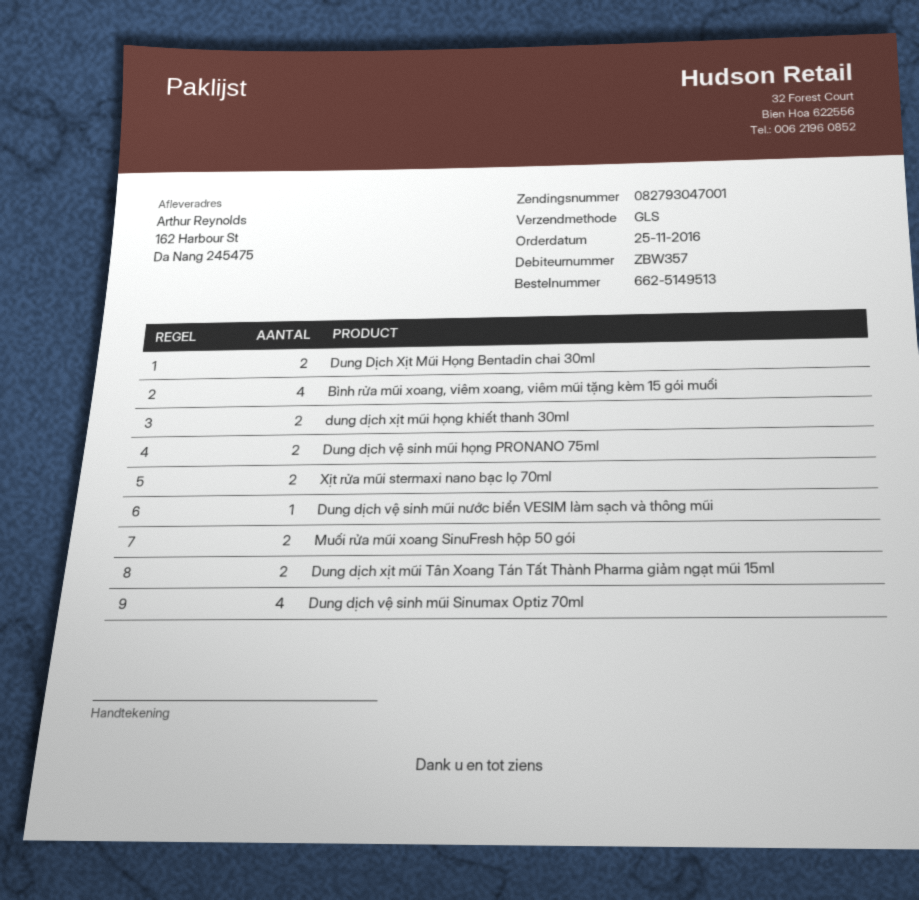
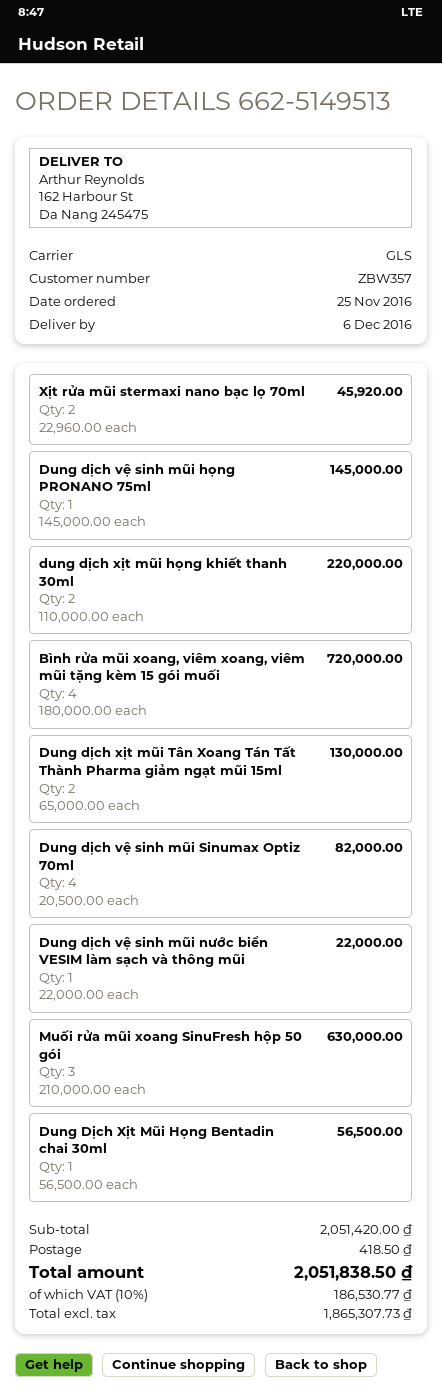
Dung Dịch Xịt Mũi Họng Bentadin chai 30ml: 2 -> 1
Dung dịch vệ sinh mũi họng PRONANO 75ml: 2 -> 1
Muối rửa mũi xoang SinuFresh hộp 50 gói: 2 -> 3

